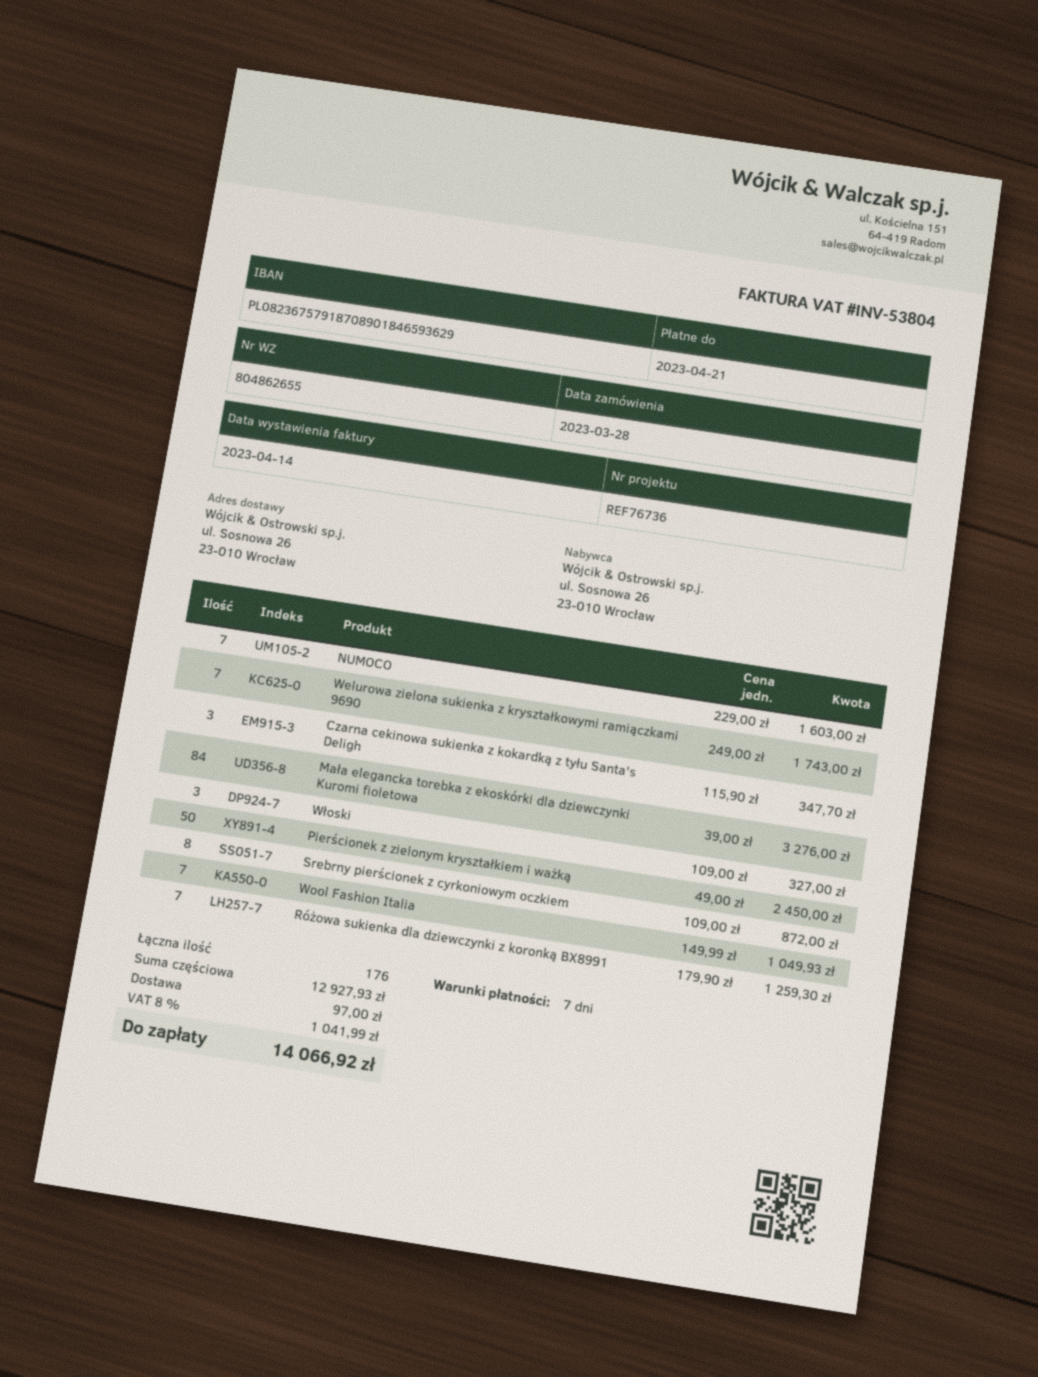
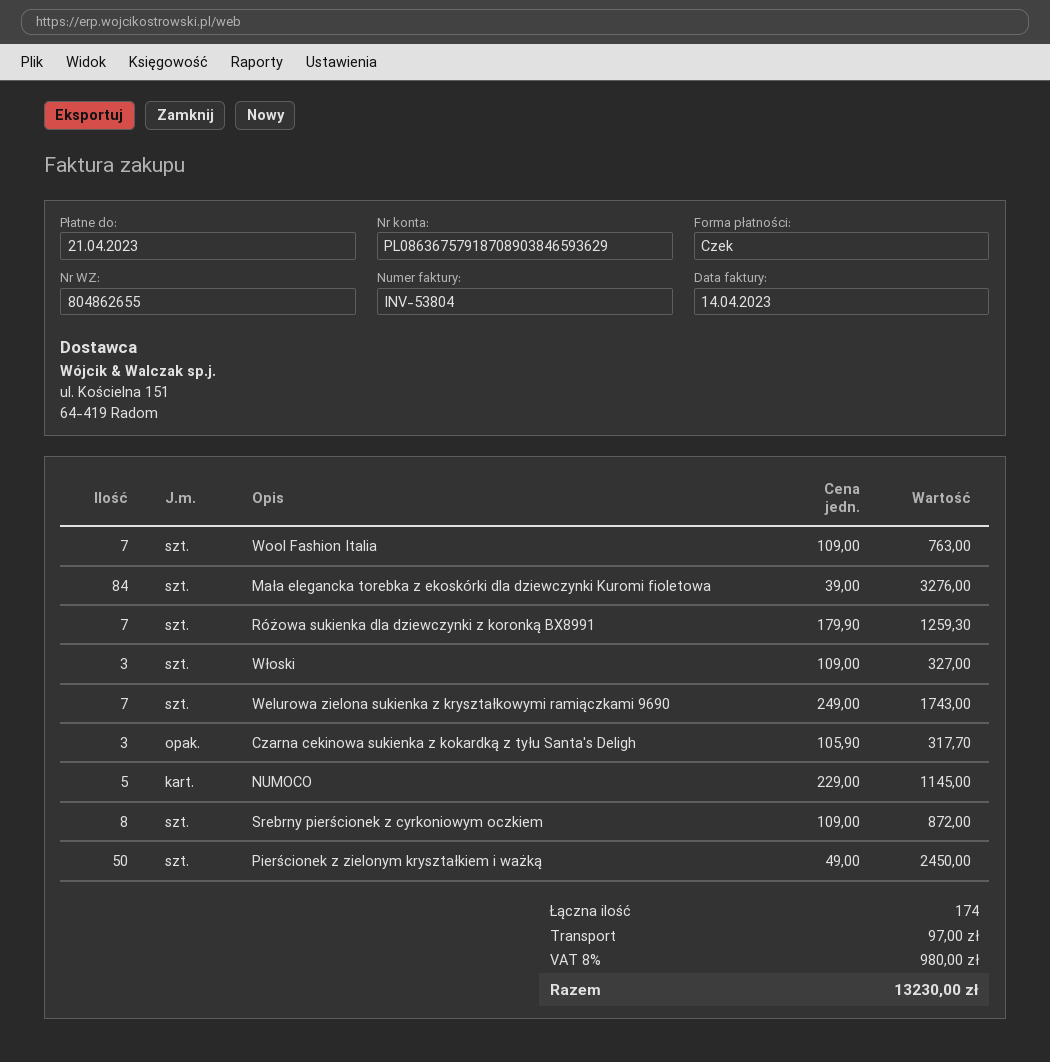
bank account: PL08236757918708901846593629 -> PL08636757918708903846593629
NUMOCO: 7 x 229.00 = 1603.00 -> 5 x 229.00 = 1145.00
Czarna cekinowa sukienka z kokardką z tyłu Santa's Deligh: 3 x 115.90 = 347.70 -> 3 x 105.90 = 317.70
Wool Fashion Italia: 7 x 149.99 = 1049.93 -> 7 x 109.00 = 763.00
total quantity: 176 -> 174
tax: 8% = 1041.99 -> 8% = 980.00
total: 14066.92 -> 13230.00

